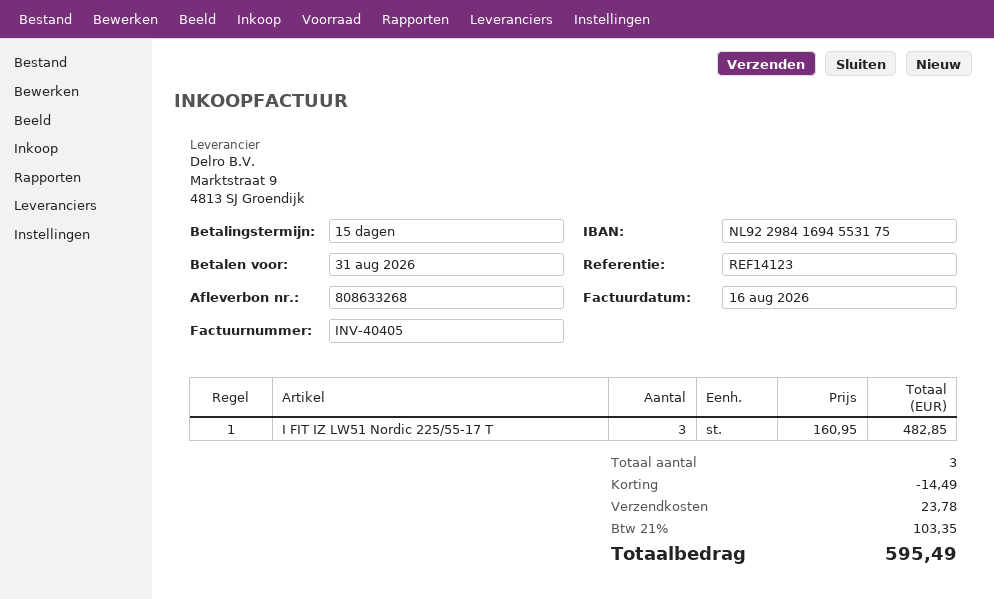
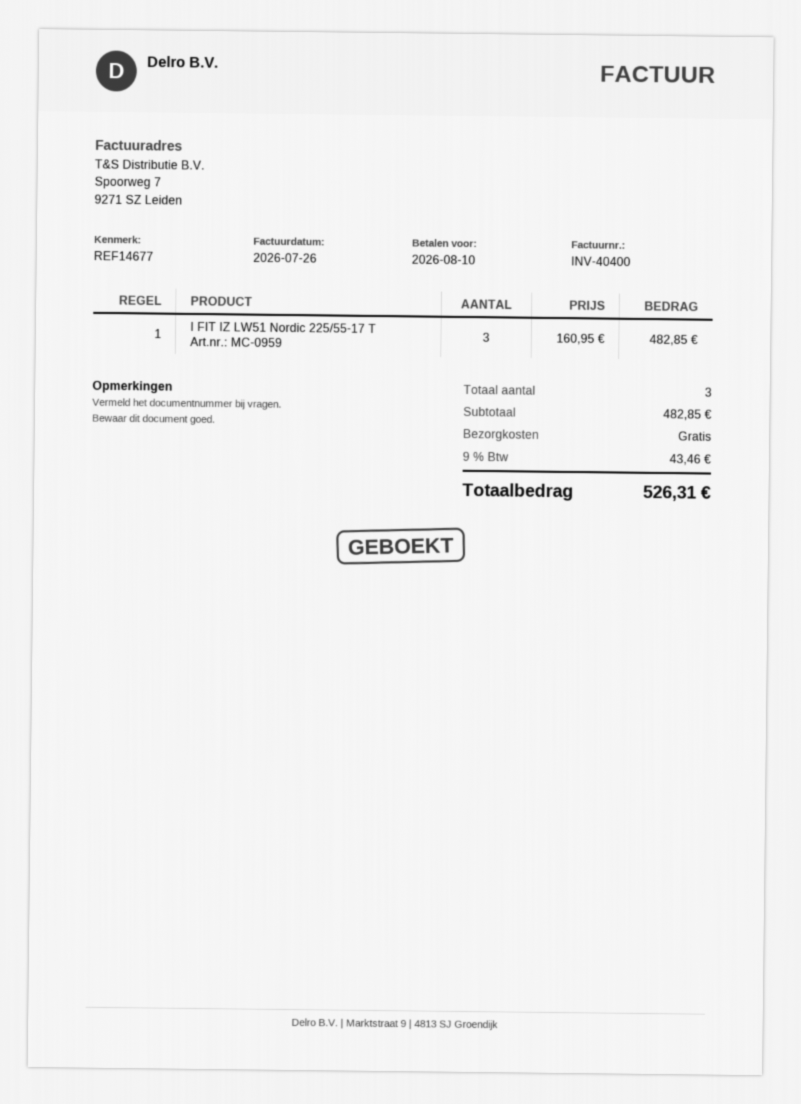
invoice number: INV-40405 -> INV-40400
invoice date: 2026-08-16 -> 2026-07-26
due date: 2026-08-31 -> 2026-08-10
reference: REF14123 -> REF14677
discount: 14.49 -> none
shipping: 23.78 -> 0.00
tax: 21% = 103.35 -> 9% = 43.46
total: 595.49 -> 526.31

